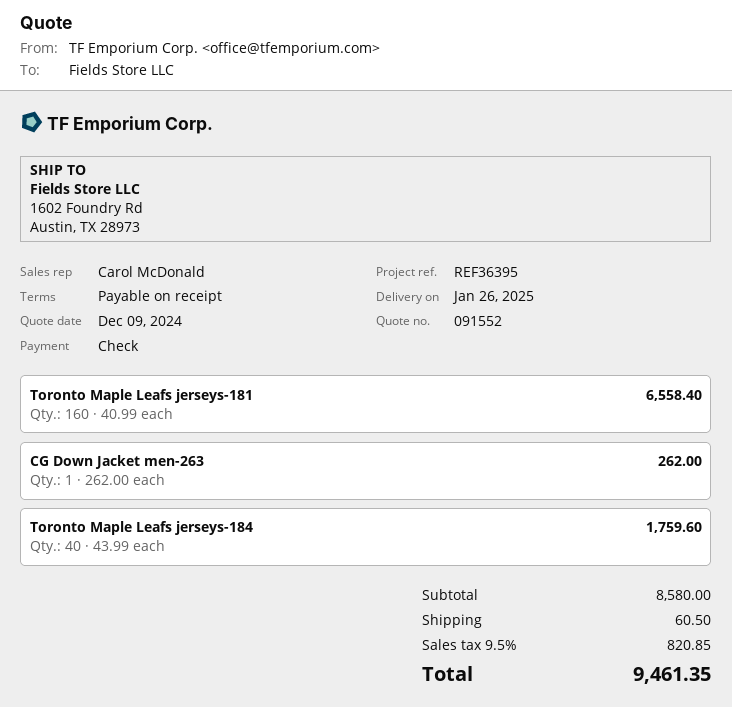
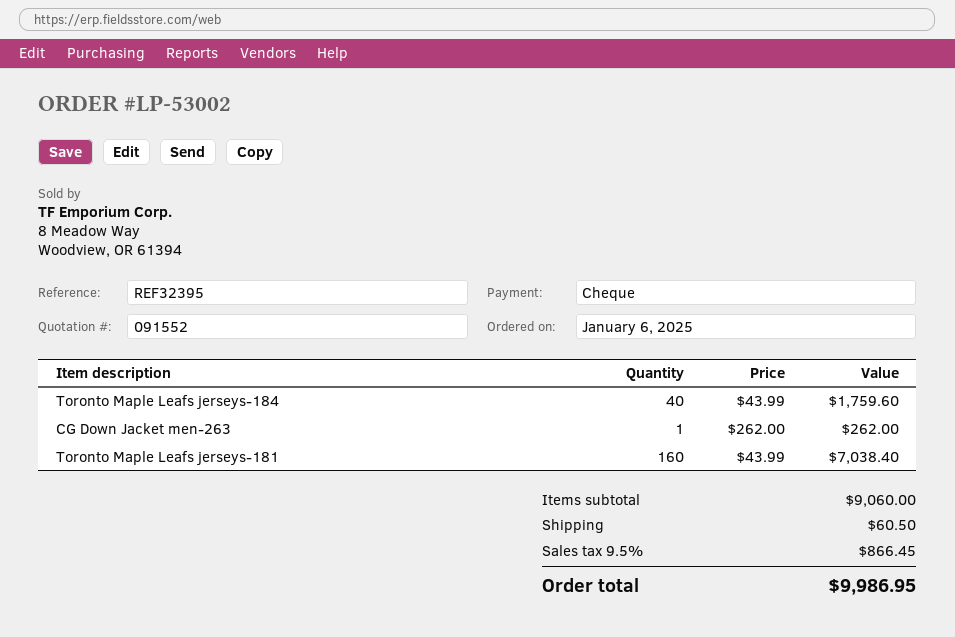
reference: REF36395 -> REF32395
Toronto Maple Leafs jerseys-181: 160 x 40.99 = 6558.40 -> 160 x 43.99 = 7038.40
subtotal: 8580.00 -> 9060.00
tax: 9.5% = 820.85 -> 9.5% = 866.45
total: 9461.35 -> 9986.95

